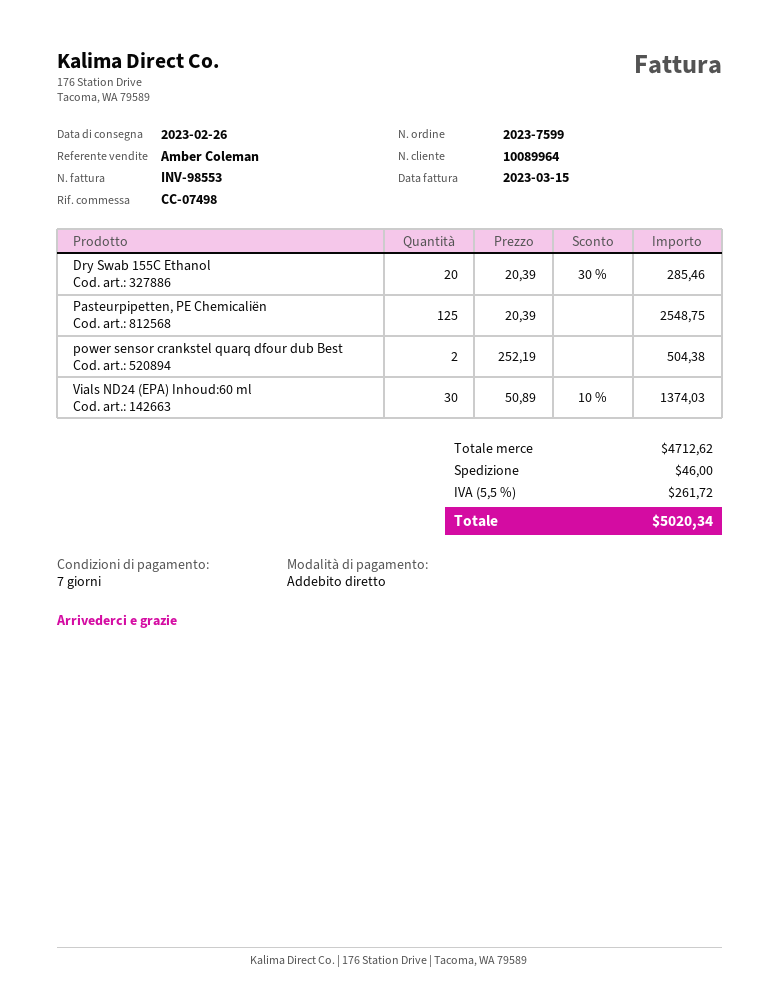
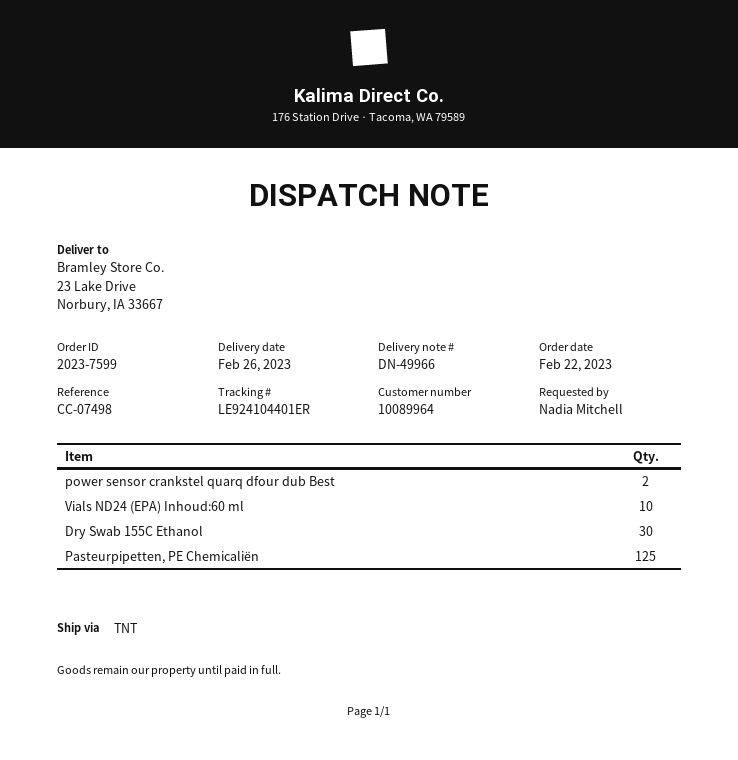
Dry Swab 155C Ethanol: 20 -> 30
Vials ND24 (EPA) Inhoud:60 ml: 30 -> 10

